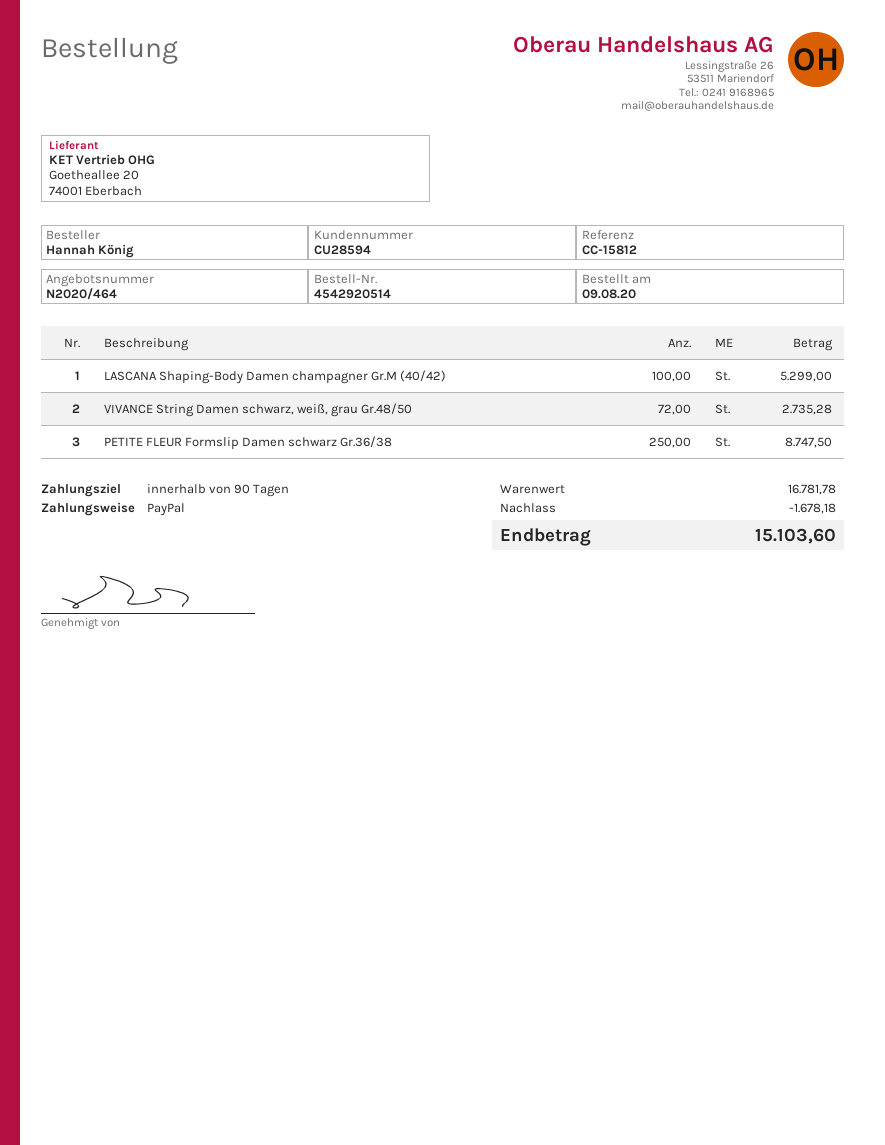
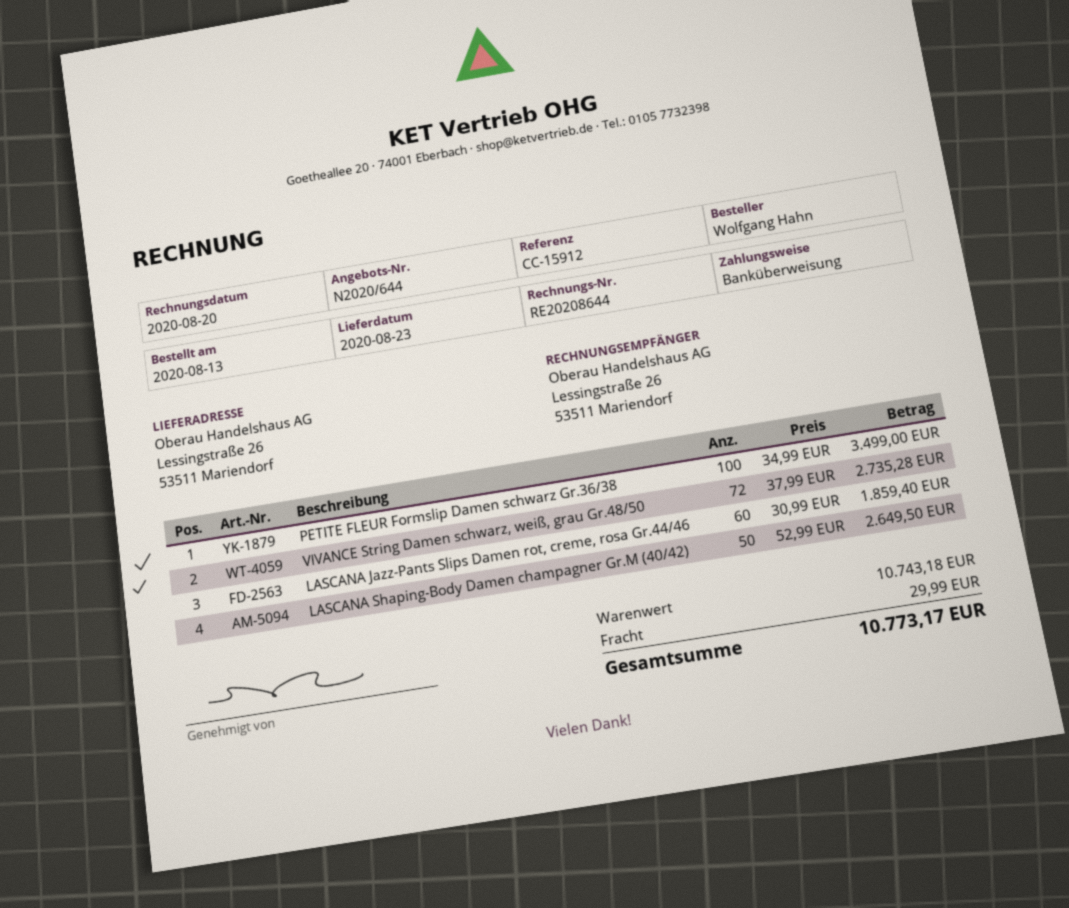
quote number: N2020/464 -> N2020/644
order date: 2020-08-09 -> 2020-08-13
reference: CC-15812 -> CC-15912
ordered by: Hannah König -> Wolfgang Hahn
payment method: PayPal -> bank transfer
LASCANA Shaping-Body Damen champagner Gr.M (40/42): 100 for 5299.00 -> 50 for 2649.50
PETITE FLEUR Formslip Damen schwarz Gr.36/38: 250 for 8747.50 -> 100 for 3499.00
LASCANA Jazz-Pants Slips Damen rot, creme, rosa Gr.44/46: none -> 60 for 1859.40
subtotal: 16781.78 -> 10743.18
discount: 1678.18 -> none
shipping: none -> 29.99
total: 15103.60 -> 10773.17

